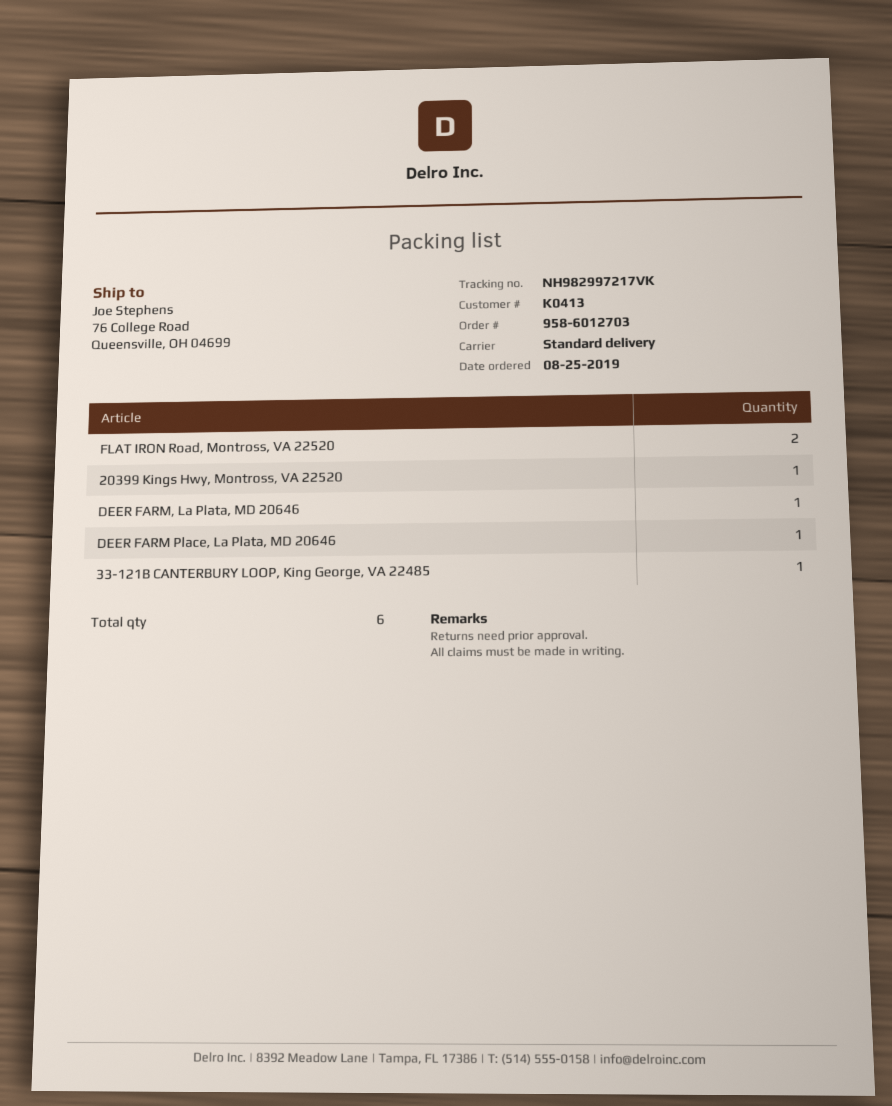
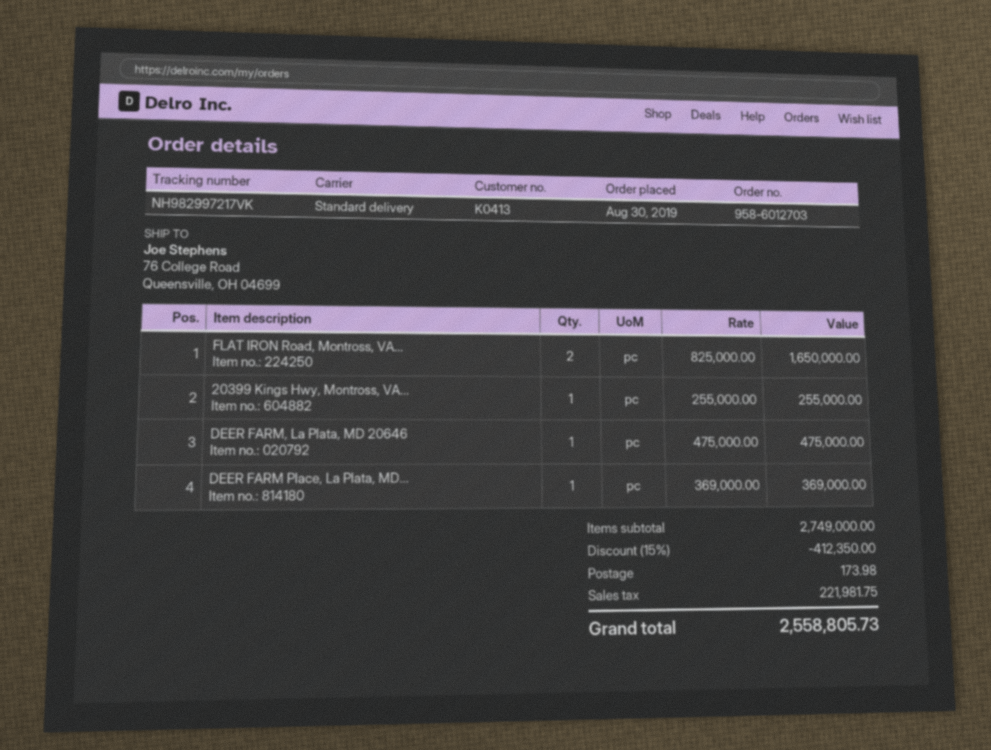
order date: 2019-08-25 -> 2019-08-30
33-121B CANTERBURY LOOP, King George, VA 22485: 1 -> none

